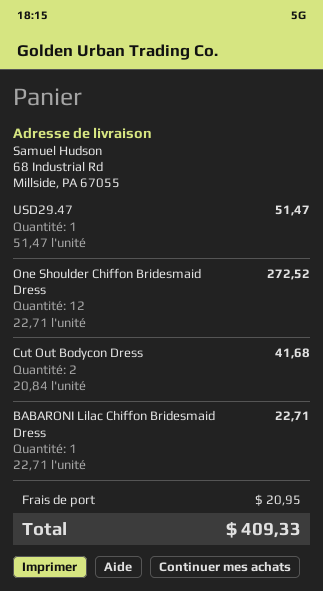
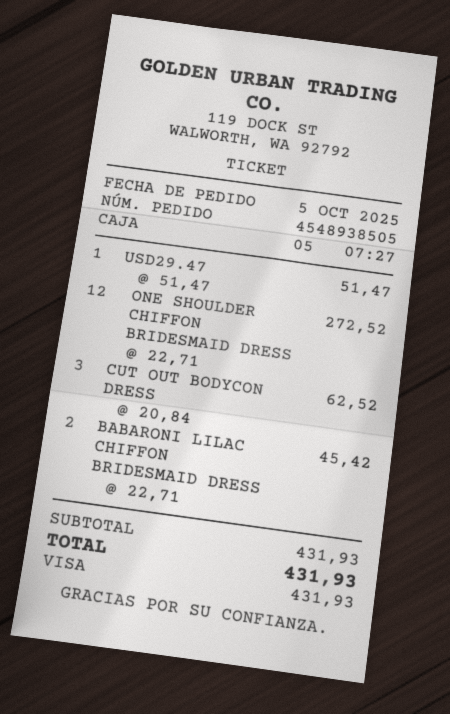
Cut Out Bodycon Dress: 2 x 20.84 = 41.68 -> 3 x 20.84 = 62.52
BABARONI Lilac Chiffon Bridesmaid Dress: 1 x 22.71 = 22.71 -> 2 x 22.71 = 45.42
shipping: 20.95 -> none
total: 409.33 -> 431.93

